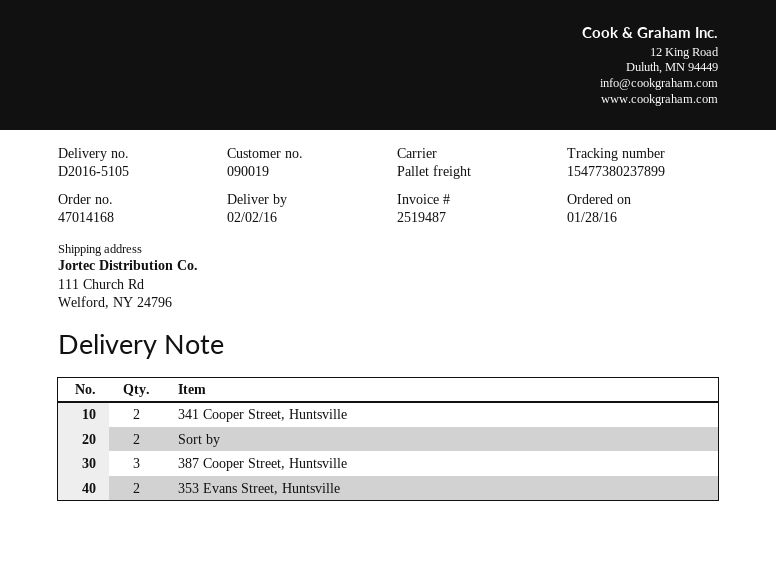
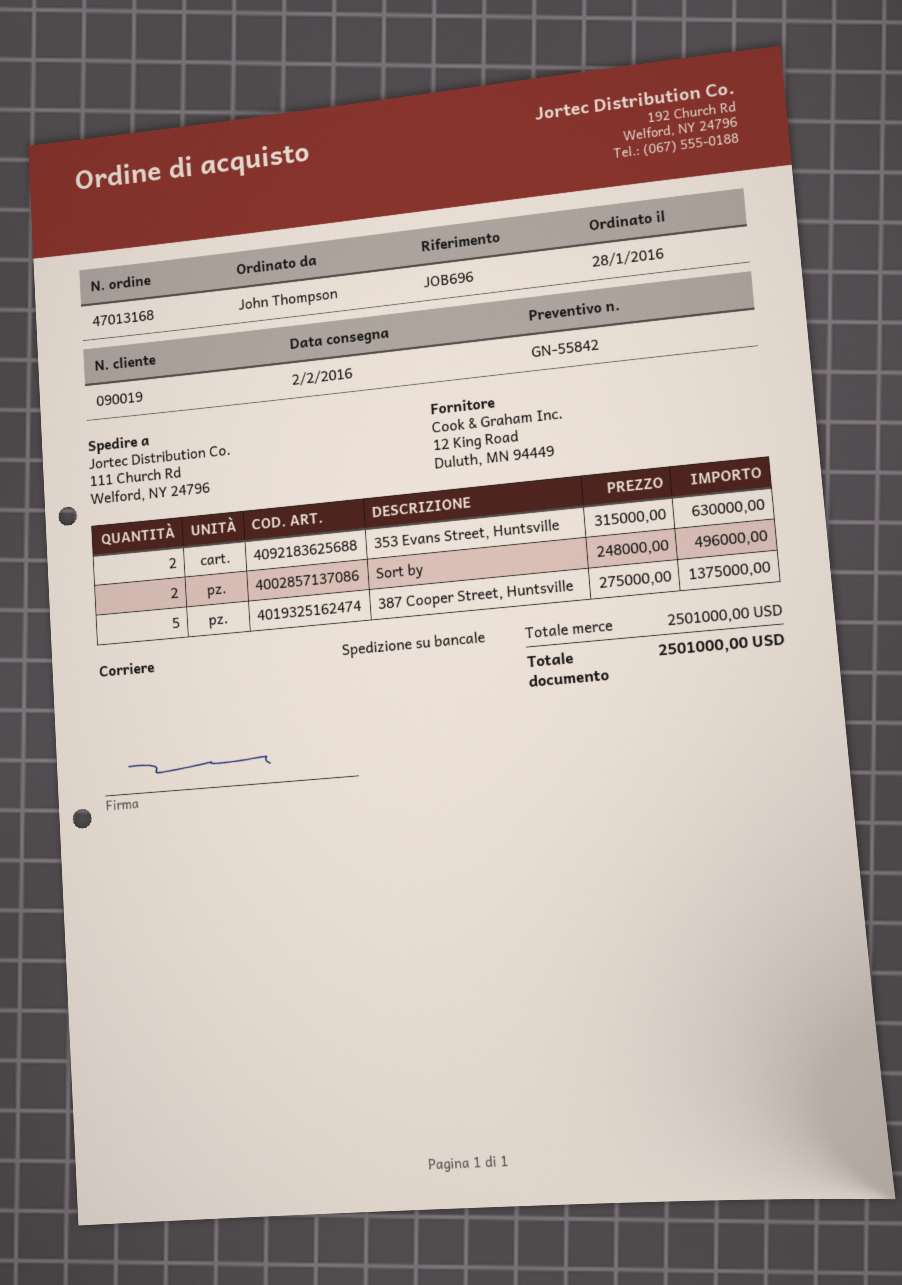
order number: 47014168 -> 47013168
341 Cooper Street, Huntsville: 2 -> none
387 Cooper Street, Huntsville: 3 -> 5

